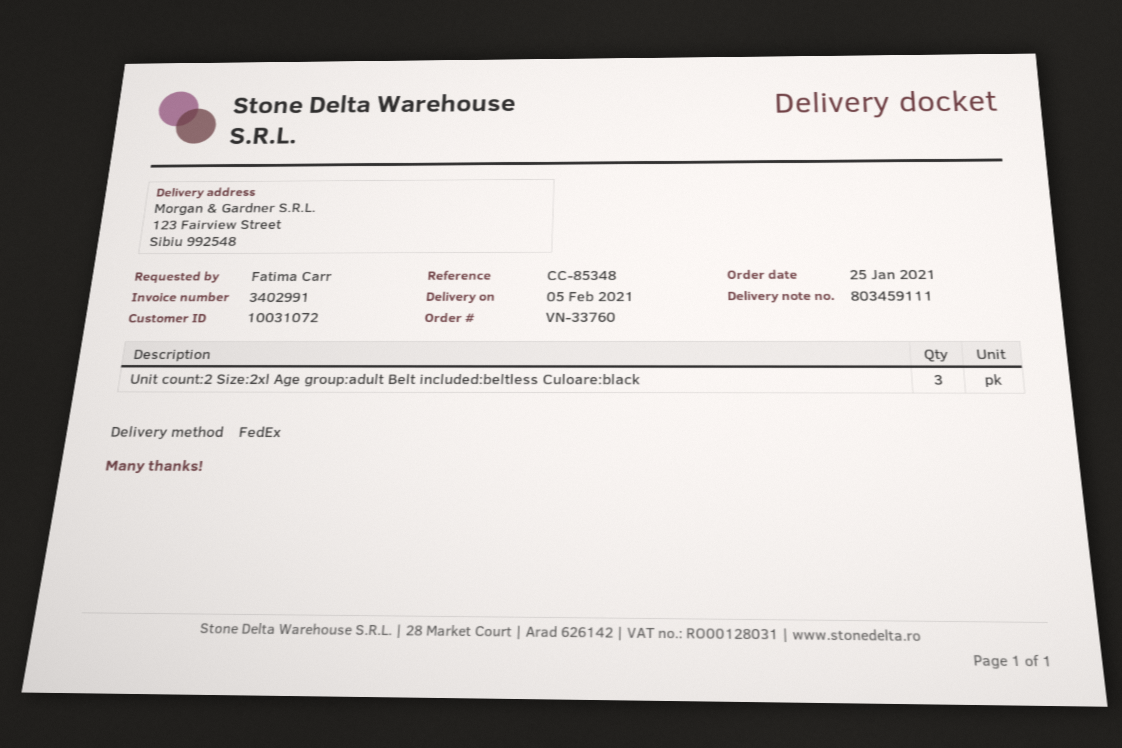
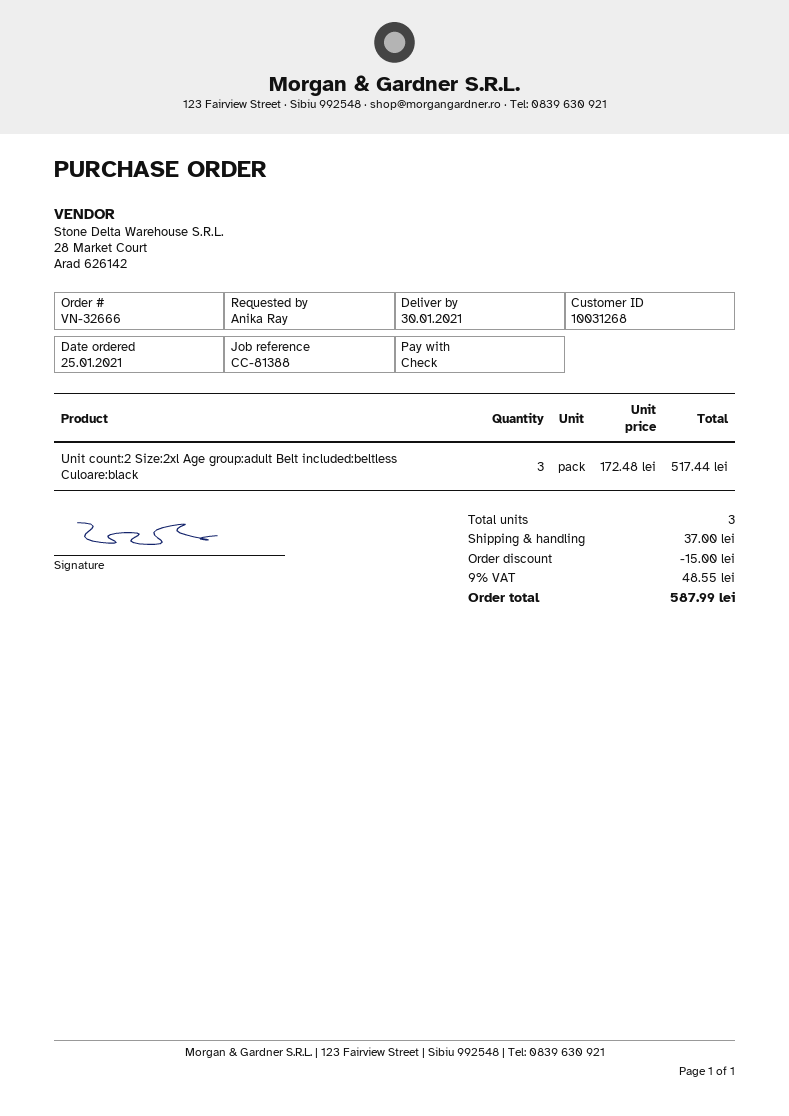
order number: VN-33760 -> VN-32666
delivery date: 2021-02-05 -> 2021-01-30
customer number: 10031072 -> 10031268
reference: CC-85348 -> CC-81388
ordered by: Fatima Carr -> Anika Ray

